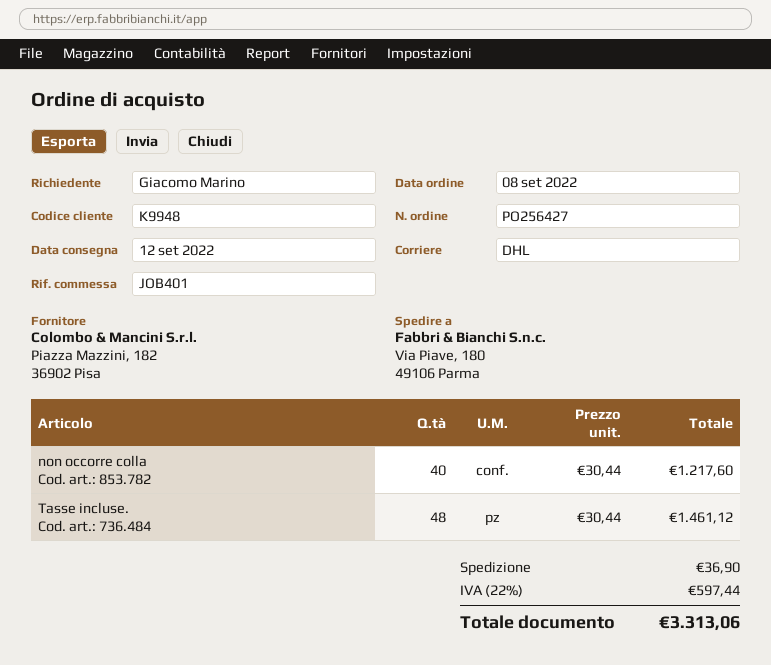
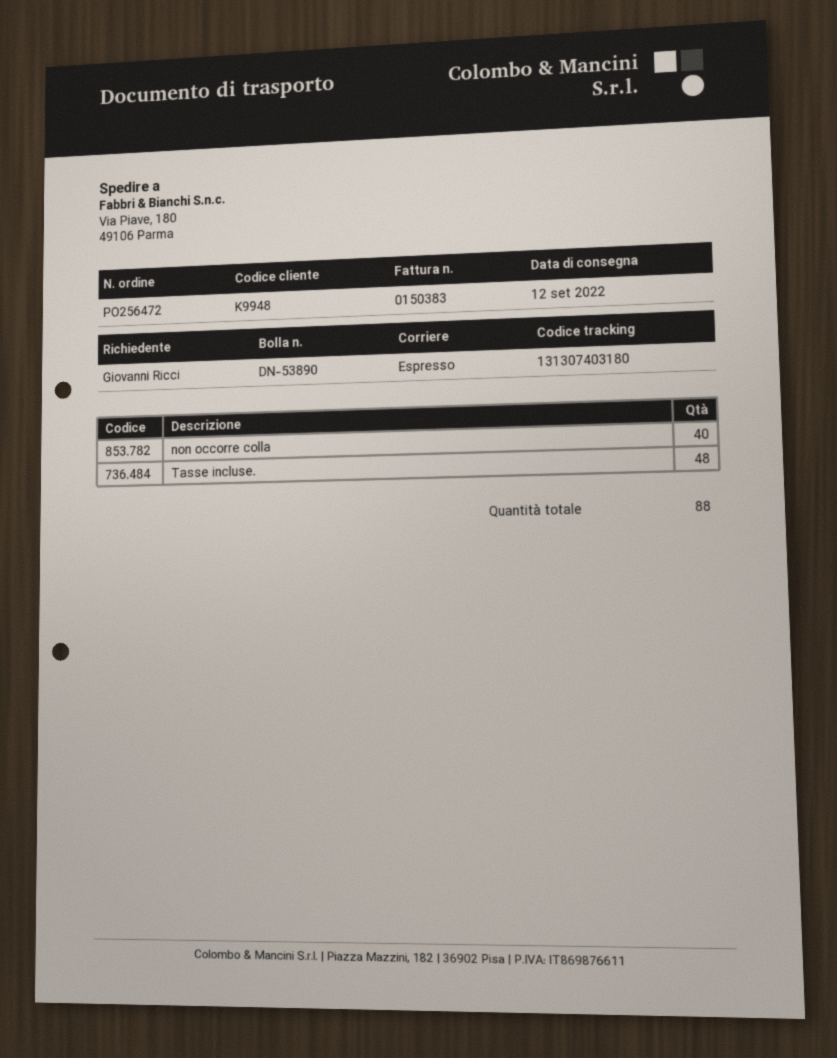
order number: PO256427 -> PO256472
ordered by: Giacomo Marino -> Giovanni Ricci
shipping method: DHL -> express

